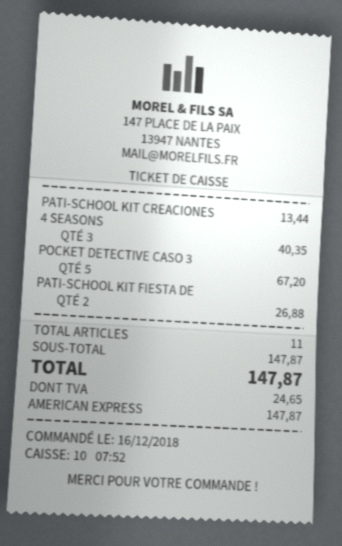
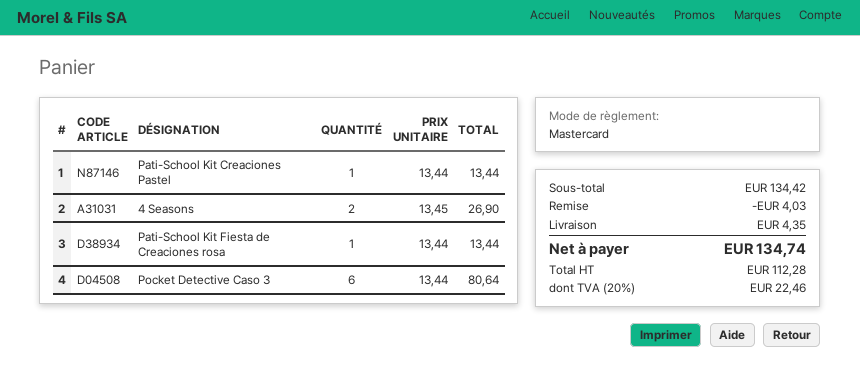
payment method: American Express -> Mastercard
4 SEASONS: 3 for 40.35 -> 2 for 26.90
POCKET DETECTIVE CASO 3: 5 for 67.20 -> 6 for 80.64
PATI-SCHOOL KIT FIESTA DE: 2 for 26.88 -> 1 for 13.44
subtotal: 147.87 -> 134.42
discount: none -> 4.03
shipping: none -> 4.35
tax: 24.65 -> 22.46
total: 147.87 -> 134.74

